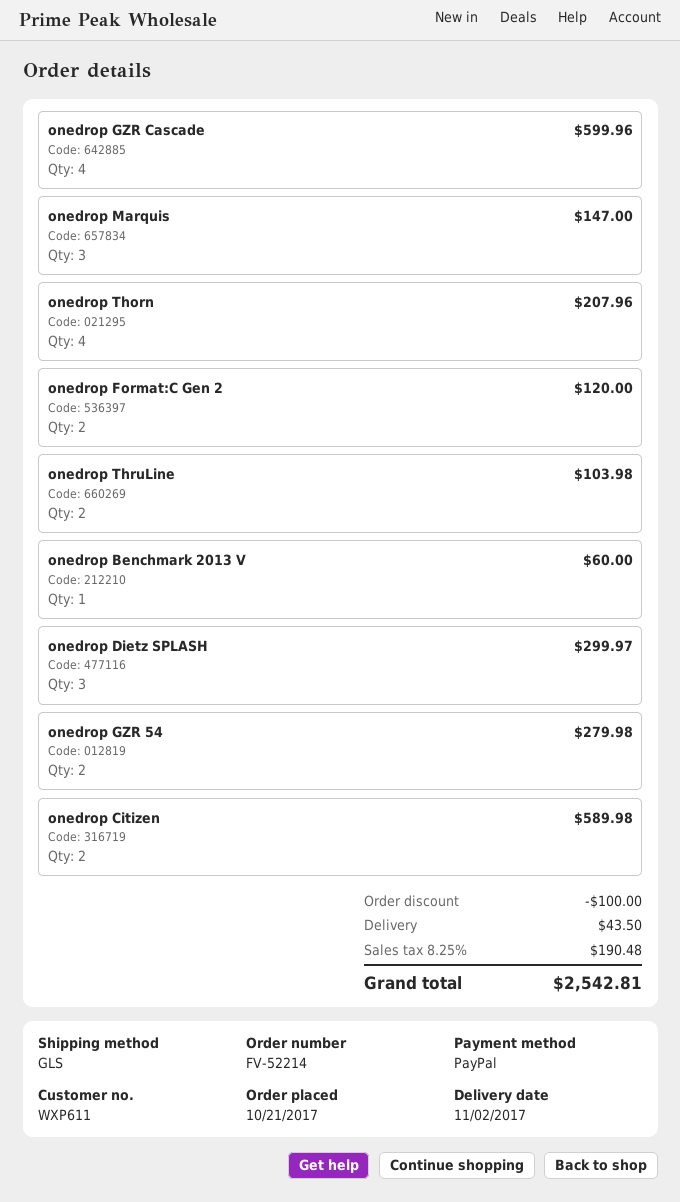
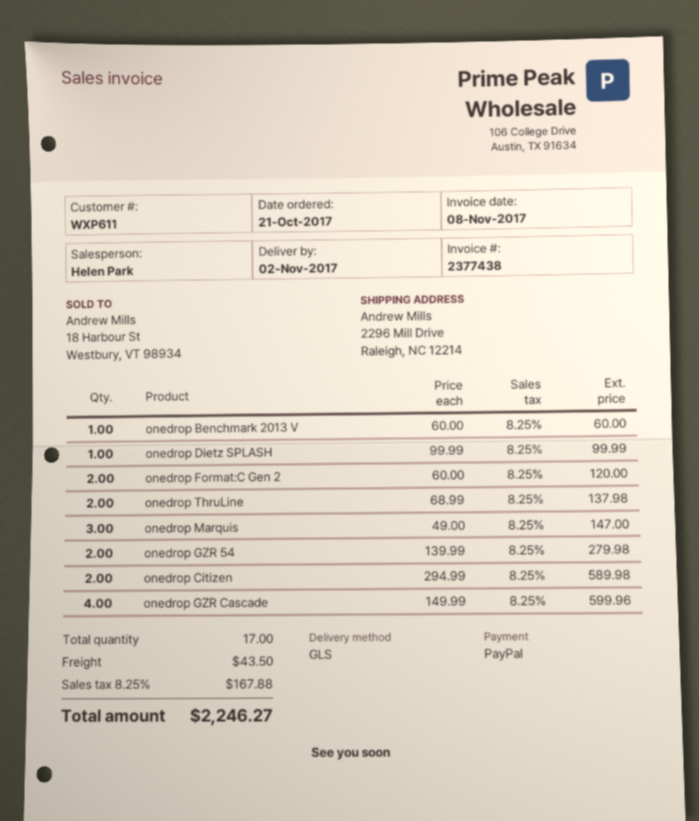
onedrop Thorn: 4 for 207.96 -> none
onedrop ThruLine: 2 for 103.98 -> 2 for 137.98
onedrop Dietz SPLASH: 3 for 299.97 -> 1 for 99.99
discount: 100.00 -> none
tax: 8.25% = 190.48 -> 8.25% = 167.88
total: 2542.81 -> 2246.27

